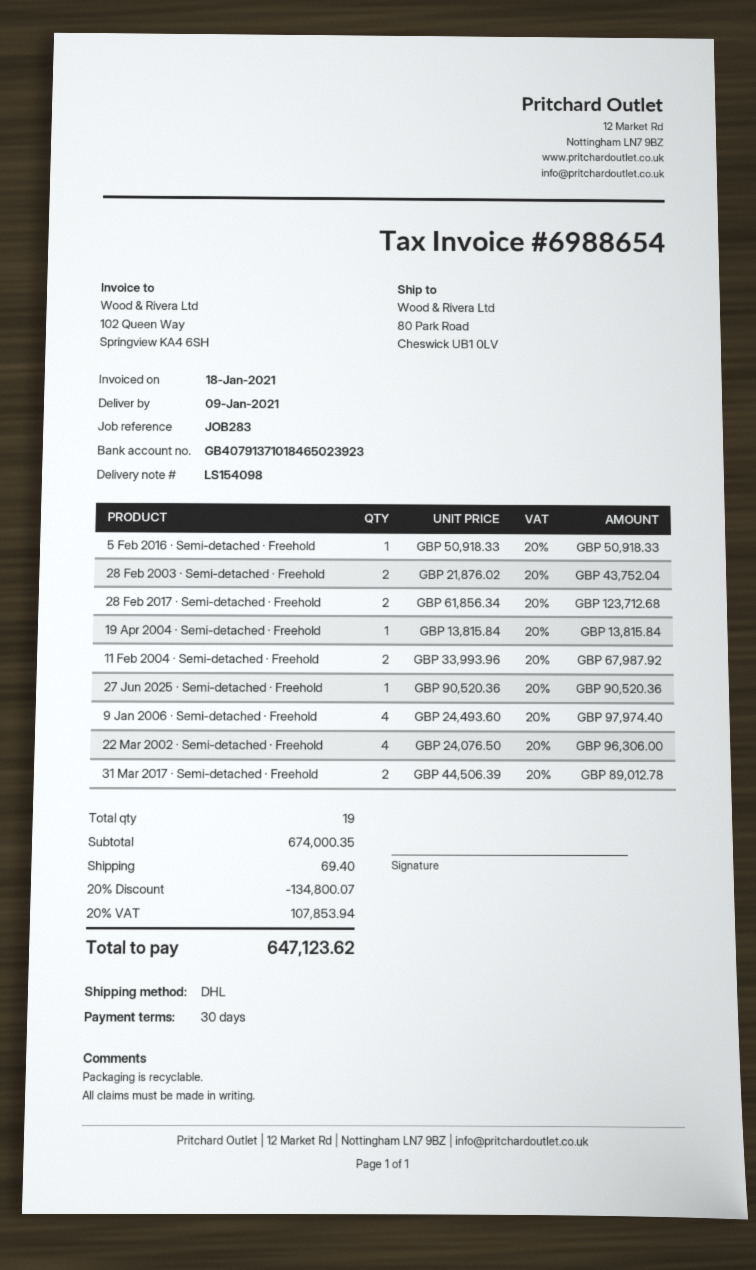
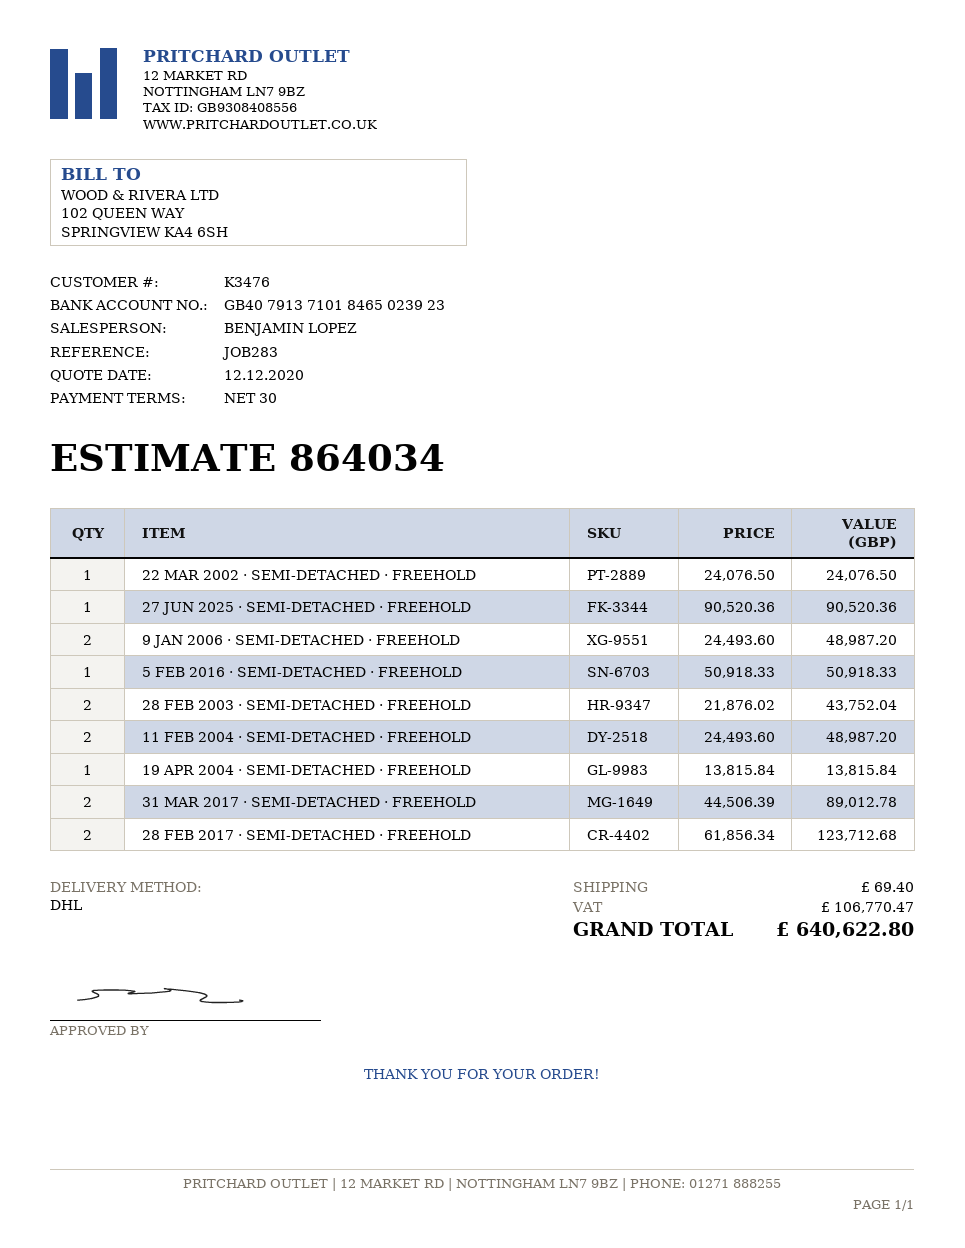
11 Feb 2004 · Semi-detached · Freehold: 2 x 33993.96 = 67987.92 -> 2 x 24493.60 = 48987.20
9 Jan 2006 · Semi-detached · Freehold: 4 x 24493.60 = 97974.40 -> 2 x 24493.60 = 48987.20
22 Mar 2002 · Semi-detached · Freehold: 4 x 24076.50 = 96306.00 -> 1 x 24076.50 = 24076.50
discount: 20% = 134800.07 -> none
tax: 107853.94 -> 106770.47
total: 647123.62 -> 640622.80

